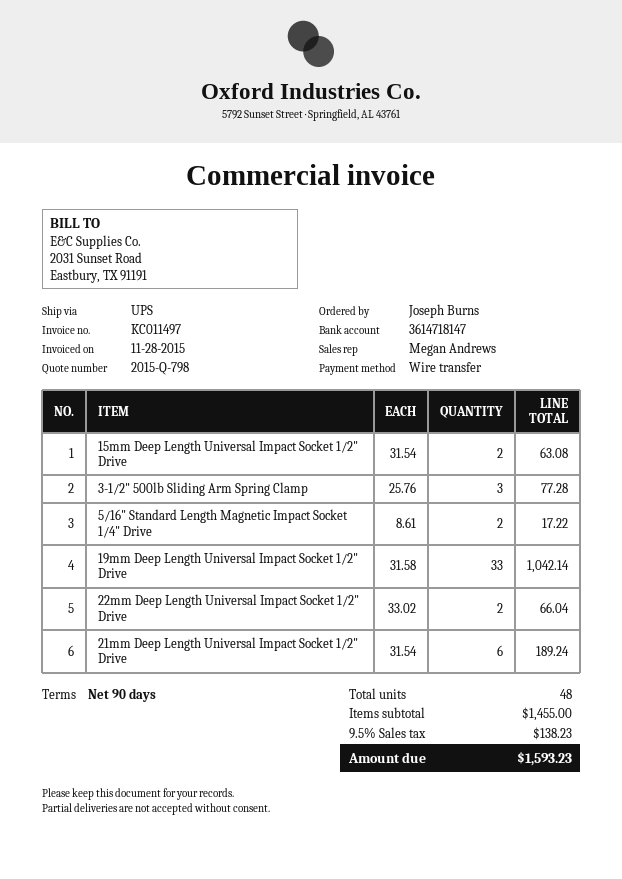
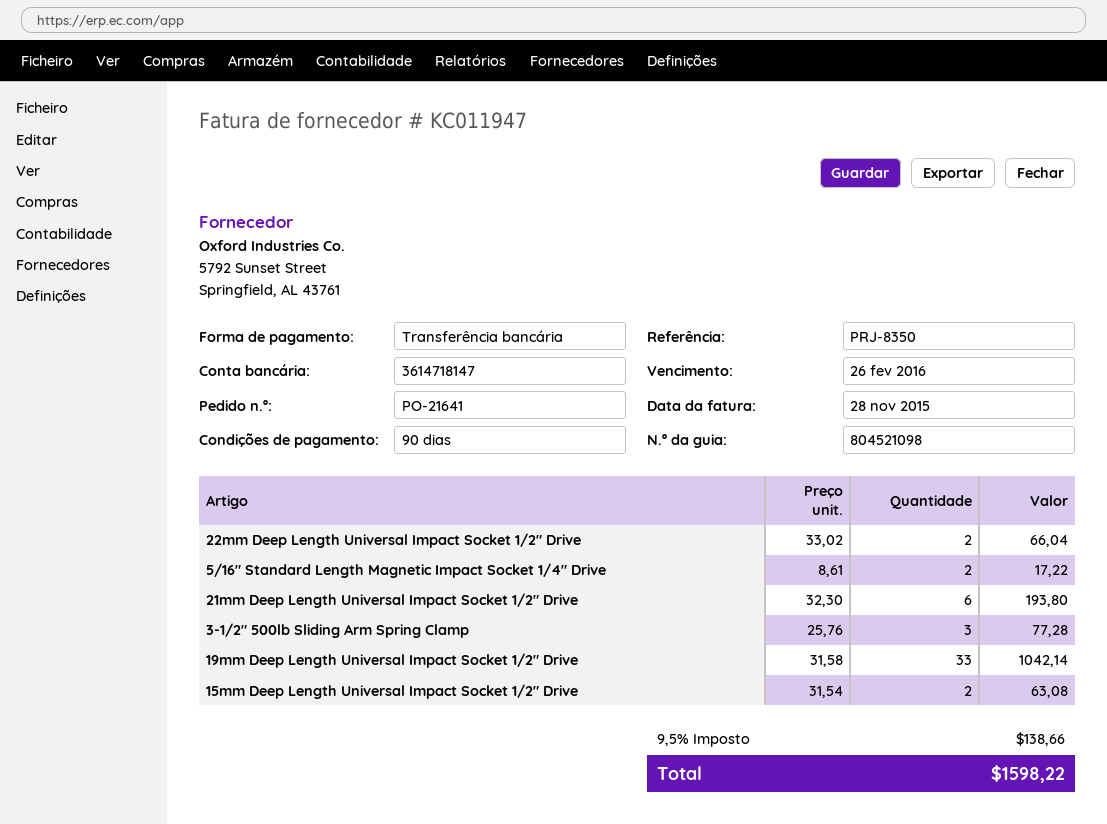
invoice number: KC011497 -> KC011947
21mm Deep Length Universal Impact Socket 1/2" Drive: 6 x 31.54 = 189.24 -> 6 x 32.30 = 193.80
tax: 9.5% = 138.23 -> 9.5% = 138.66
total: 1593.23 -> 1598.22

